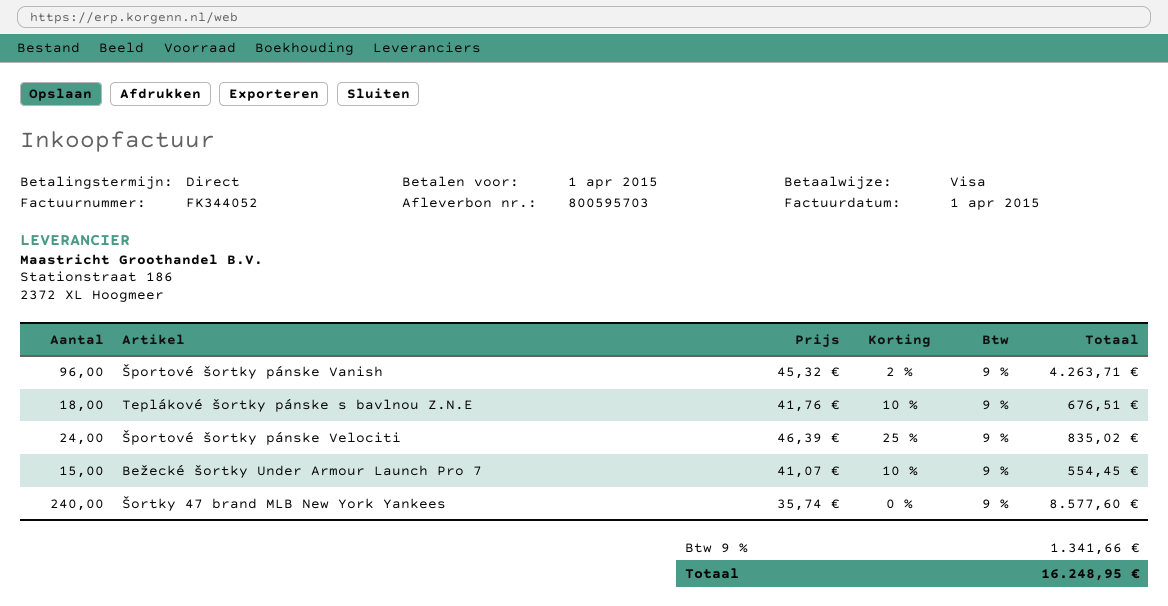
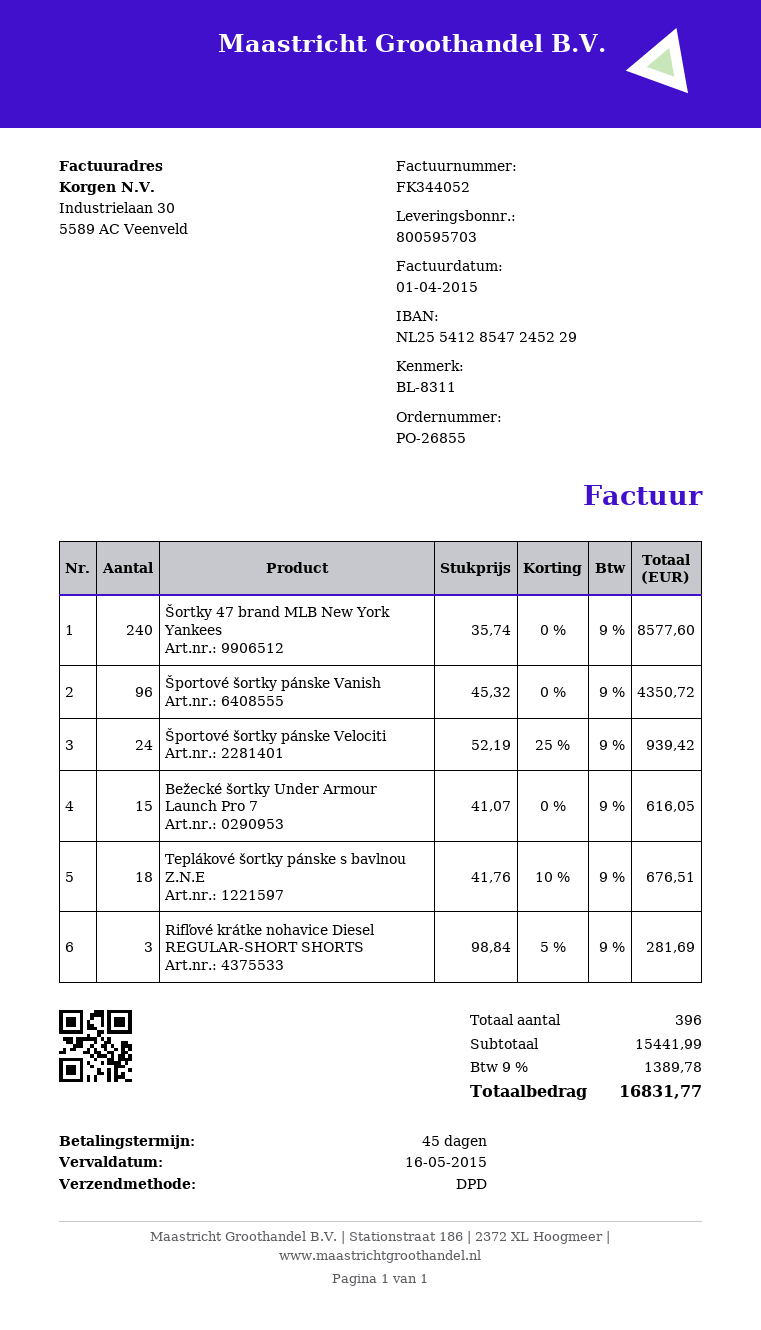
payment terms: on receipt -> 45 days
due date: 2015-04-01 -> 2015-05-16
Športové šortky pánske Vanish: 96 x 45.32 - 2% = 4263.71 -> 96 x 45.32 = 4350.72
Športové šortky pánske Velociti: 24 x 46.39 - 25% = 835.02 -> 24 x 52.19 - 25% = 939.42
Bežecké šortky Under Armour Launch Pro 7: 15 x 41.07 - 10% = 554.45 -> 15 x 41.07 = 616.05
Rifľové krátke nohavice Diesel REGULAR-SHORT SHORTS: none -> 3 x 98.84 - 5% = 281.69
tax: 9% = 1341.66 -> 9% = 1389.78
total: 16248.95 -> 16831.77

